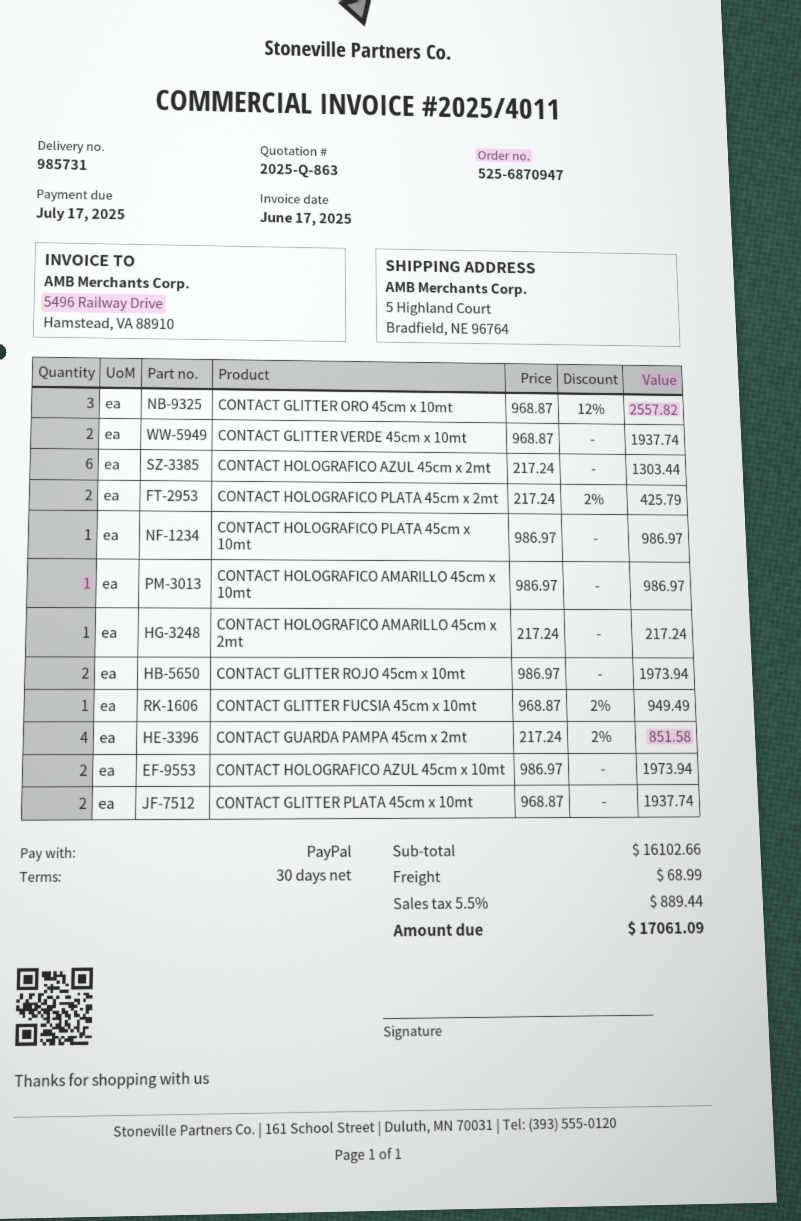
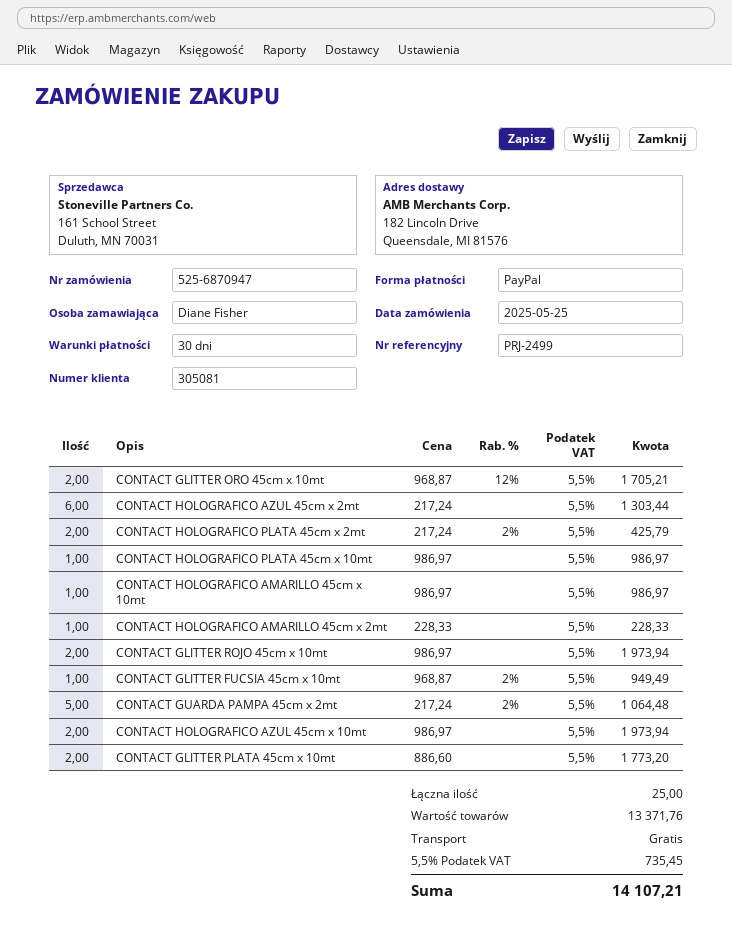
ship to: 5 Highland Court, Bradfield, NE 96764 -> 182 Lincoln Drive, Queensdale, MI 81576
CONTACT GLITTER ORO 45cm x 10mt: 3 x 968.87 - 12% = 2557.82 -> 2 x 968.87 - 12% = 1705.21
CONTACT GLITTER VERDE 45cm x 10mt: 2 x 968.87 = 1937.74 -> none
CONTACT HOLOGRAFICO AMARILLO 45cm x 2mt: 1 x 217.24 = 217.24 -> 1 x 228.33 = 228.33
CONTACT GUARDA PAMPA 45cm x 2mt: 4 x 217.24 - 2% = 851.58 -> 5 x 217.24 - 2% = 1064.48
CONTACT GLITTER PLATA 45cm x 10mt: 2 x 968.87 = 1937.74 -> 2 x 886.60 = 1773.20
subtotal: 16102.66 -> 13371.76
shipping: 68.99 -> 0.00
tax: 5.5% = 889.44 -> 5.5% = 735.45
total: 17061.09 -> 14107.21

